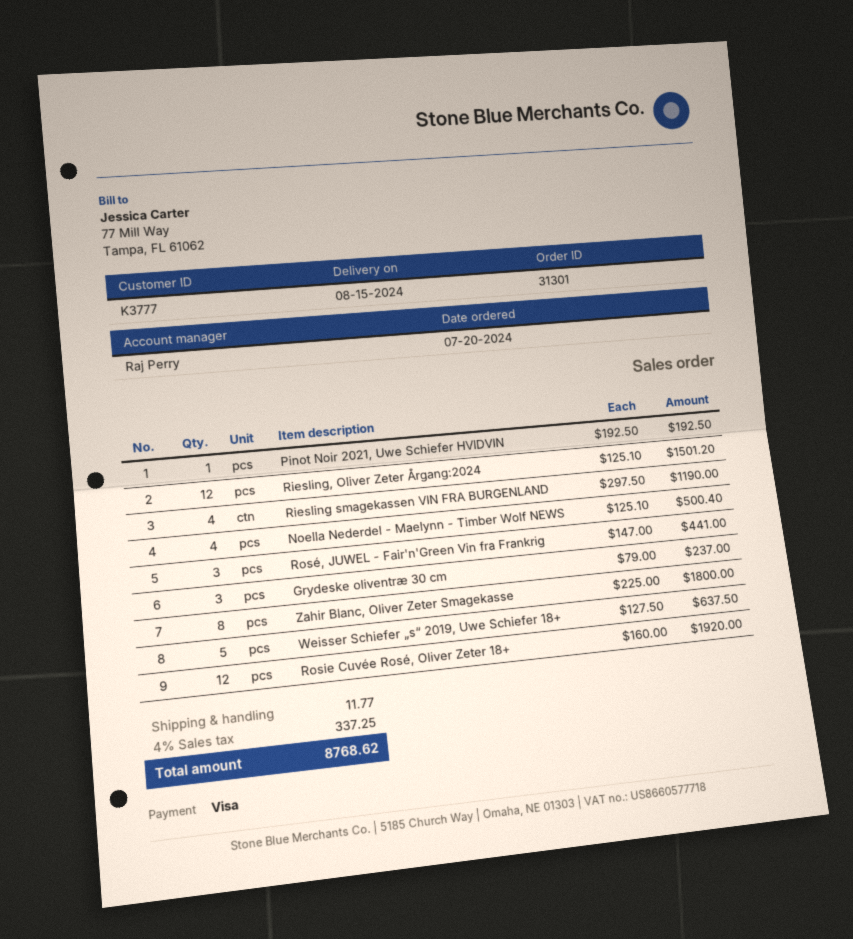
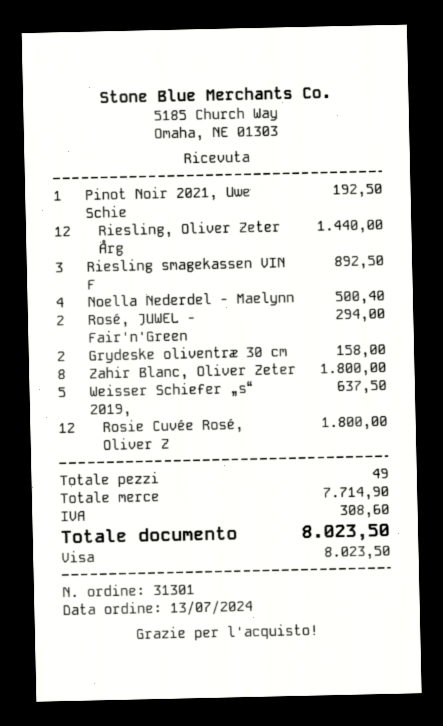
order date: 2024-07-20 -> 2024-07-13
Riesling, Oliver Zeter Årgang:2024: 12 for 1501.20 -> 12 for 1440.00
Riesling smagekassen VIN FRA BURGENLAND: 4 for 1190.00 -> 3 for 892.50
Rosé, JUWEL - Fair'n'Green Vin fra Frankrig: 3 for 441.00 -> 2 for 294.00
Grydeske oliventræ 30 cm: 3 for 237.00 -> 2 for 158.00
Rosie Cuvée Rosé, Oliver Zeter 18+: 12 for 1920.00 -> 12 for 1800.00
shipping: 11.77 -> none
tax: 337.25 -> 308.60
total: 8768.62 -> 8023.50

